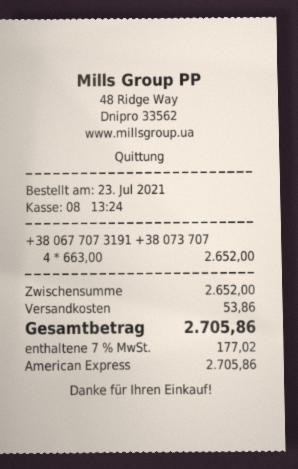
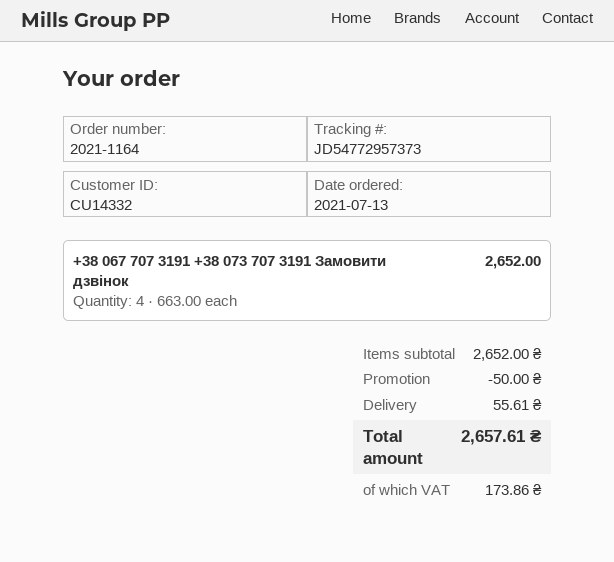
order date: 2021-07-23 -> 2021-07-13
discount: none -> 50.00
shipping: 53.86 -> 55.61
tax: 177.02 -> 173.86
total: 2705.86 -> 2657.61

